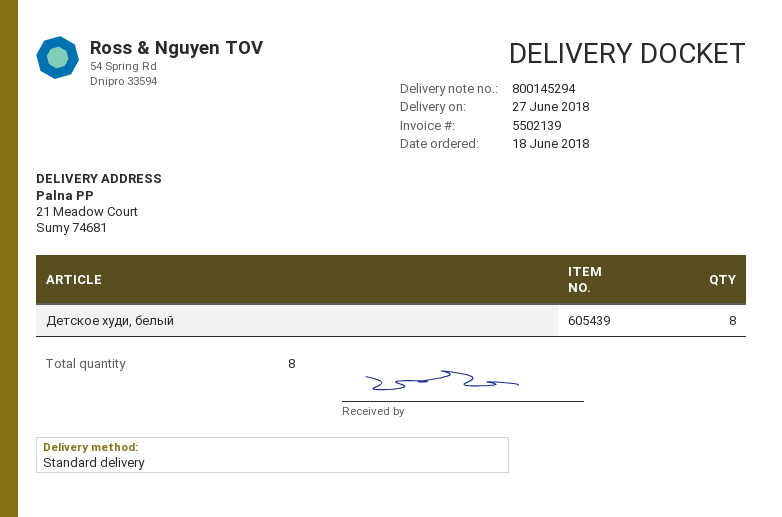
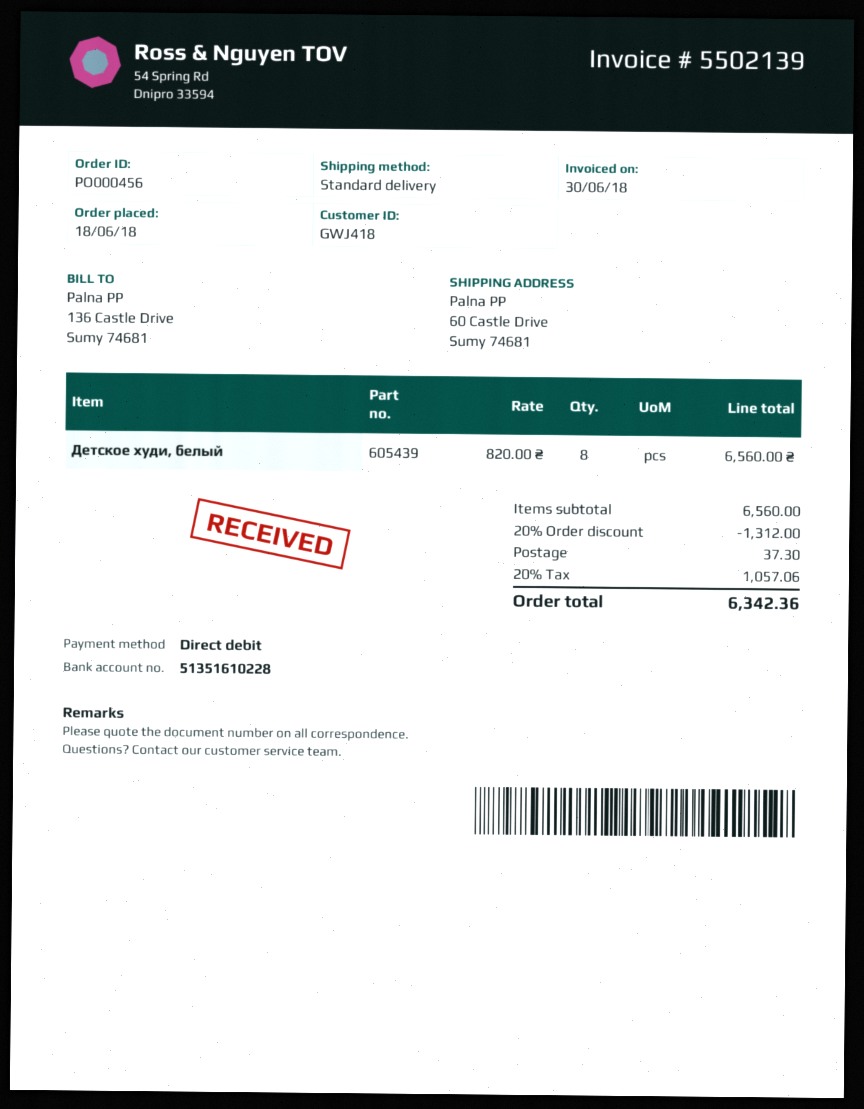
ship to: 21 Meadow Court, Sumy 74681 -> 60 Castle Drive, Sumy 74681

